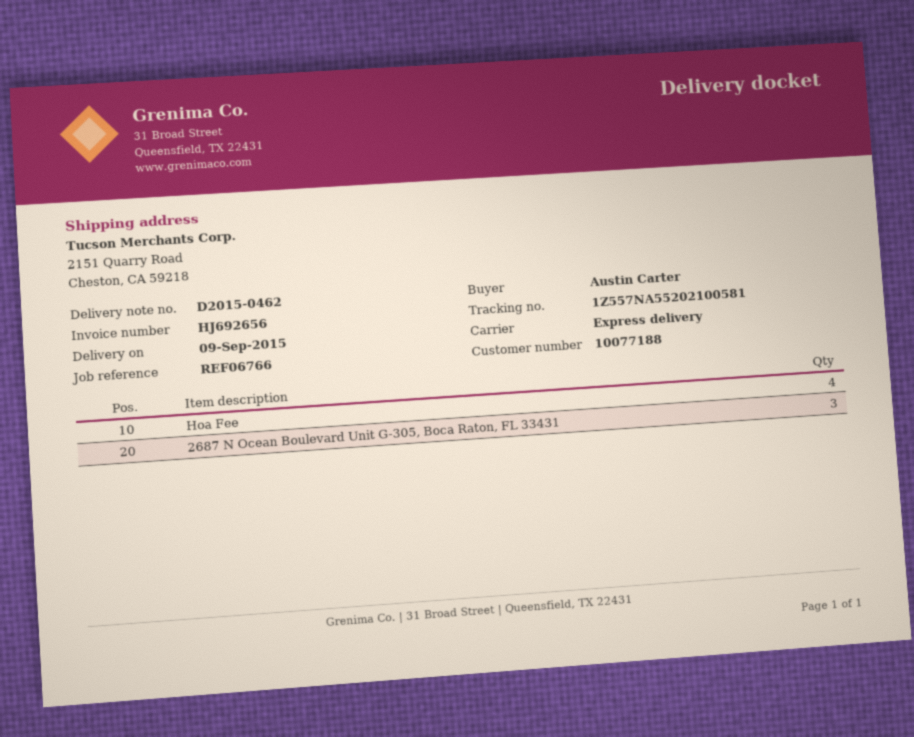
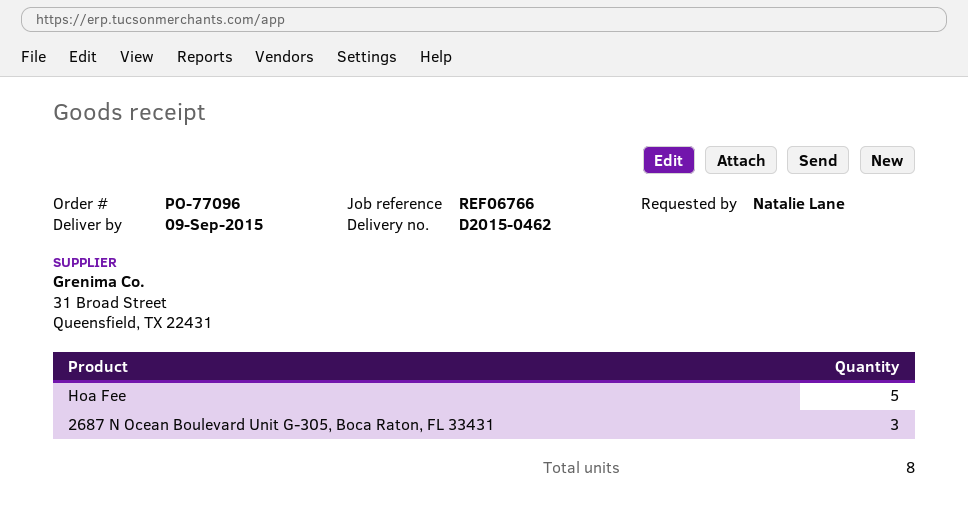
ordered by: Austin Carter -> Natalie Lane
Hoa Fee: 4 -> 5

